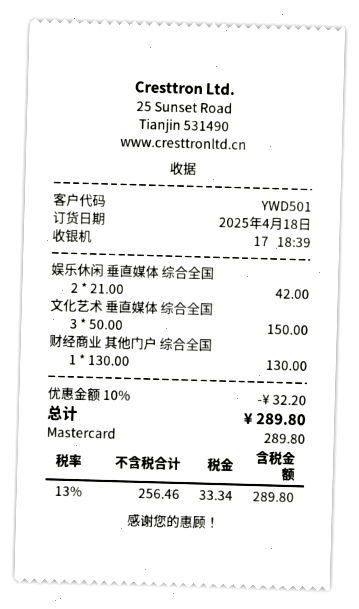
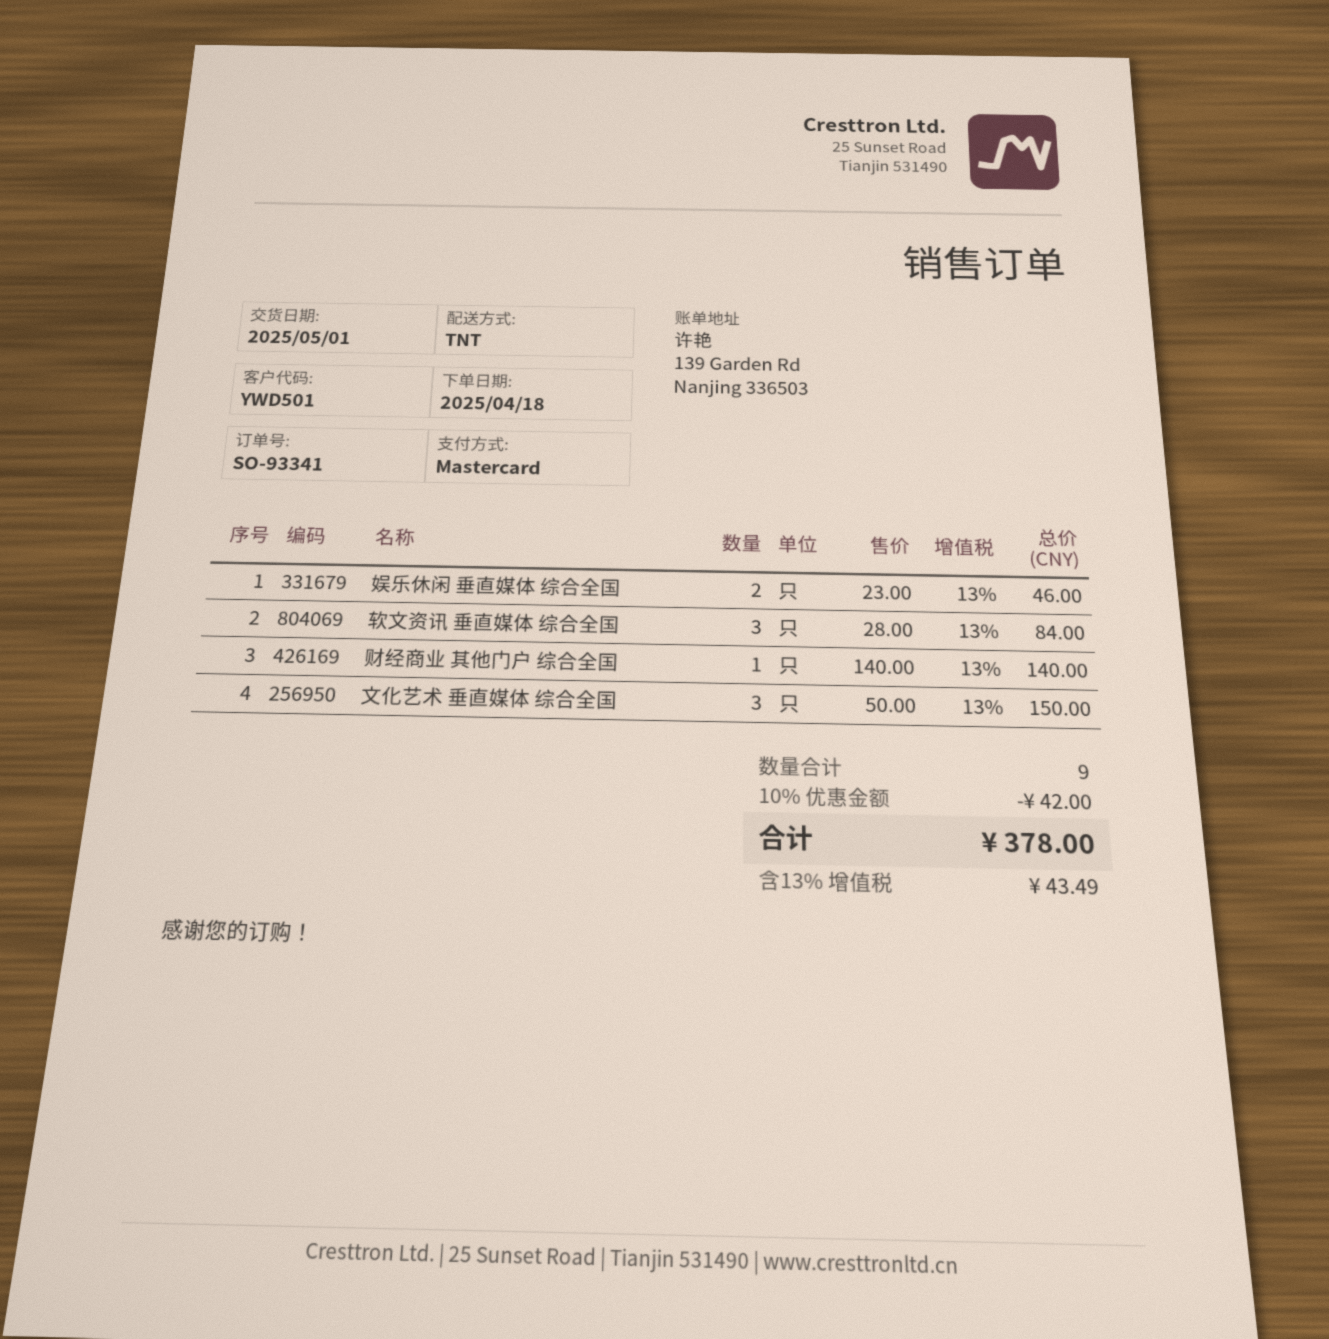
娱乐休闲 垂直媒体 综合全国: 2 x 21.00 = 42.00 -> 2 x 23.00 = 46.00
财经商业 其他门户 综合全国: 1 x 130.00 = 130.00 -> 1 x 140.00 = 140.00
软文资讯 垂直媒体 综合全国: none -> 3 x 28.00 = 84.00
discount: 10% = 32.20 -> 10% = 42.00
tax: 13% = 33.34 -> 13% = 43.49
total: 289.80 -> 378.00

